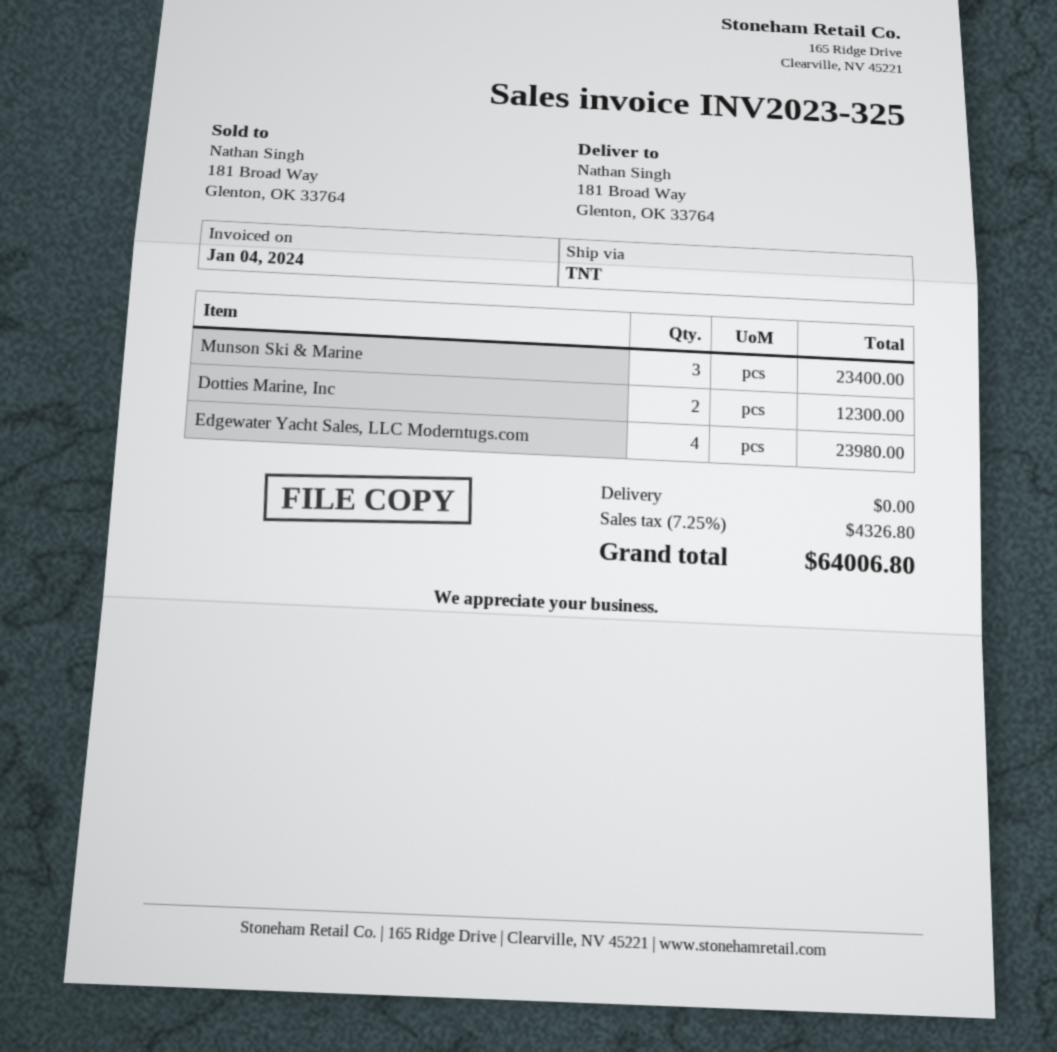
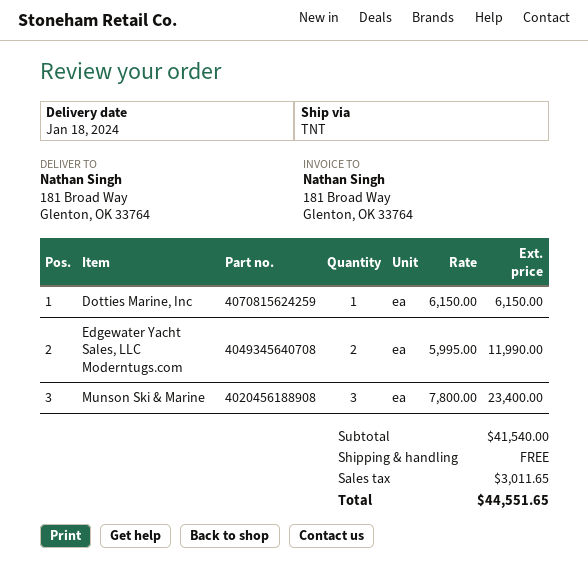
Dotties Marine, Inc: 2 for 12300.00 -> 1 for 6150.00
Edgewater Yacht Sales, LLC Moderntugs.com: 4 for 23980.00 -> 2 for 11990.00
tax: 4326.80 -> 3011.65
total: 64006.80 -> 44551.65

